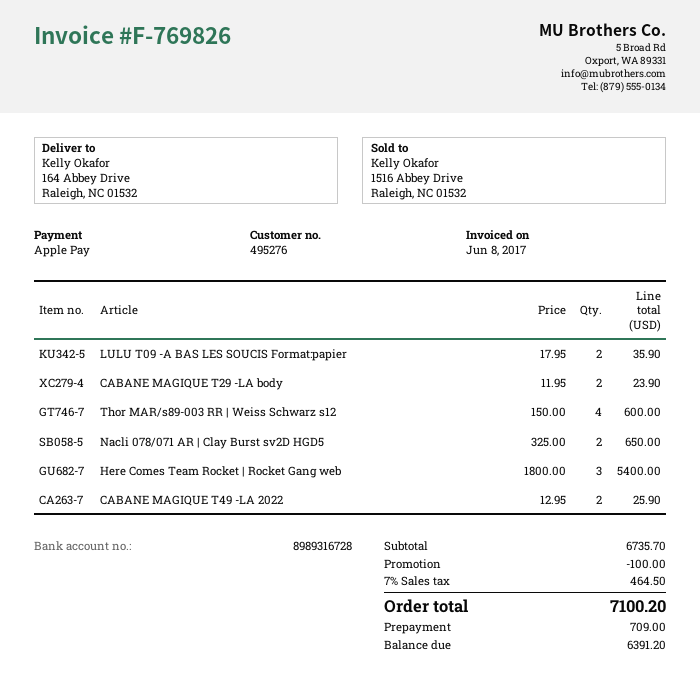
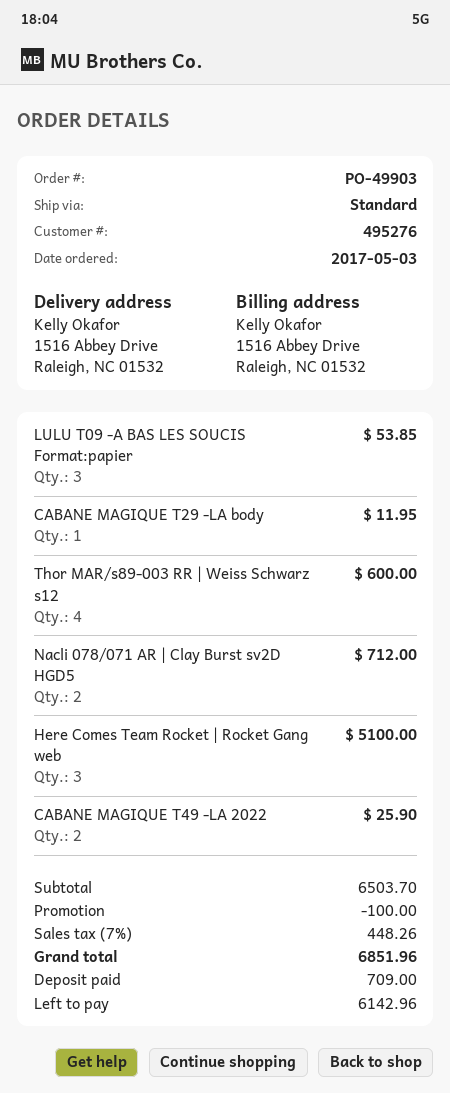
ship to: 164 Abbey Drive, Raleigh, NC 01532 -> 1516 Abbey Drive, Raleigh, NC 01532
LULU T09 -A BAS LES SOUCIS Format:papier: 2 for 35.90 -> 3 for 53.85
CABANE MAGIQUE T29 -LA body: 2 for 23.90 -> 1 for 11.95
Nacli 078/071 AR | Clay Burst sv2D HGD5: 2 for 650.00 -> 2 for 712.00
Here Comes Team Rocket | Rocket Gang web: 3 for 5400.00 -> 3 for 5100.00
subtotal: 6735.70 -> 6503.70
tax: 7% = 464.50 -> 7% = 448.26
total: 7100.20 -> 6851.96
balance: 6391.20 -> 6142.96

